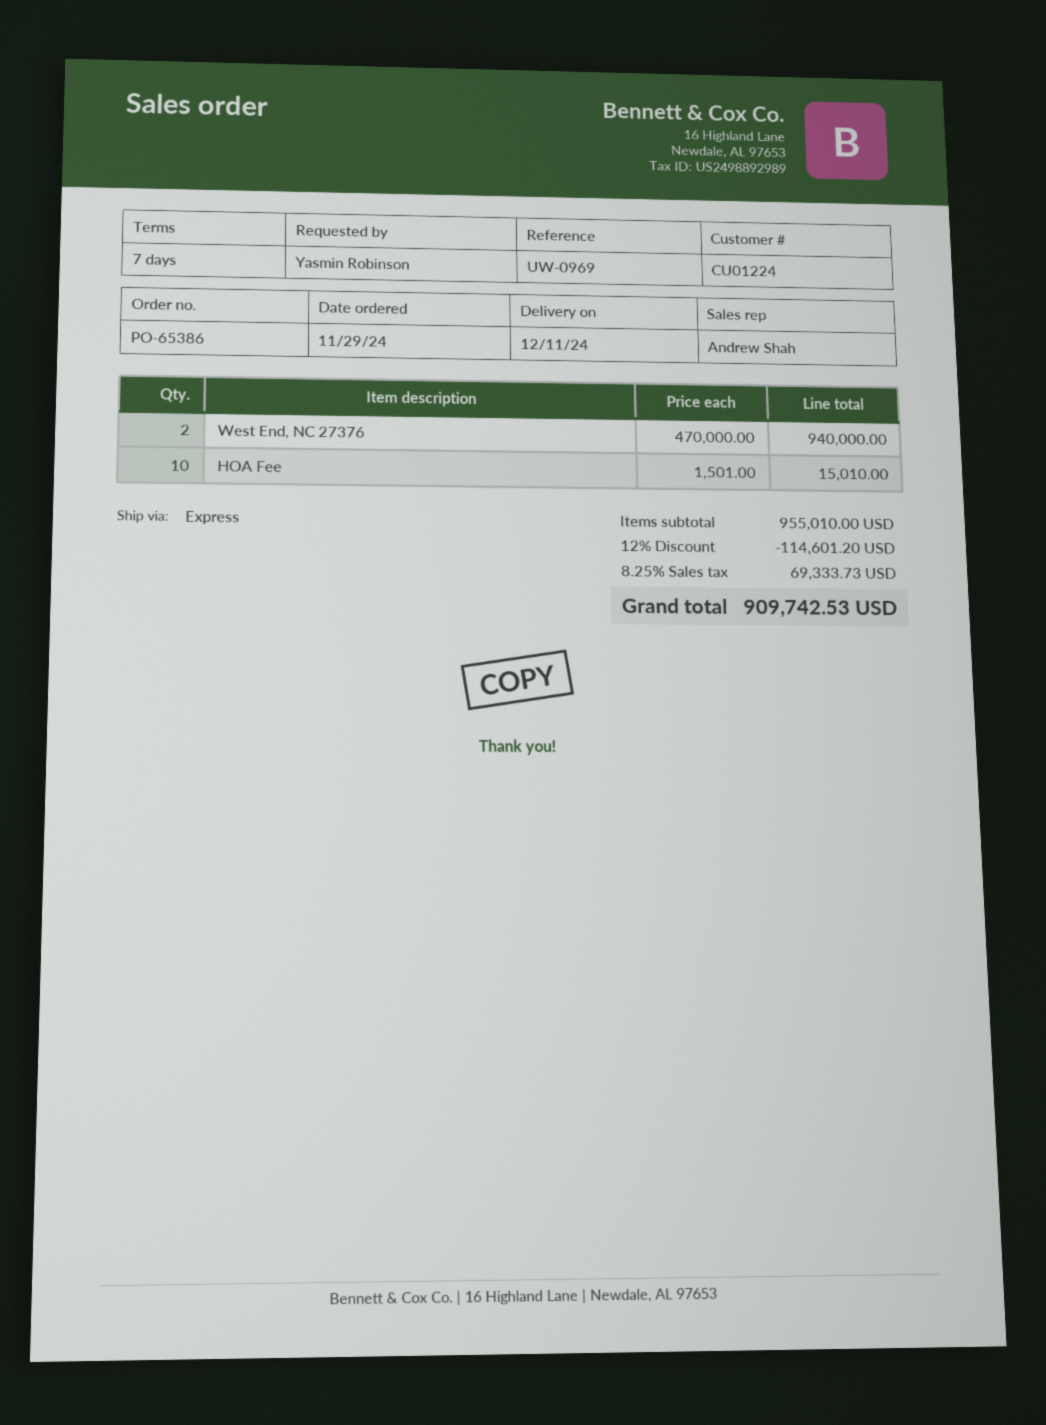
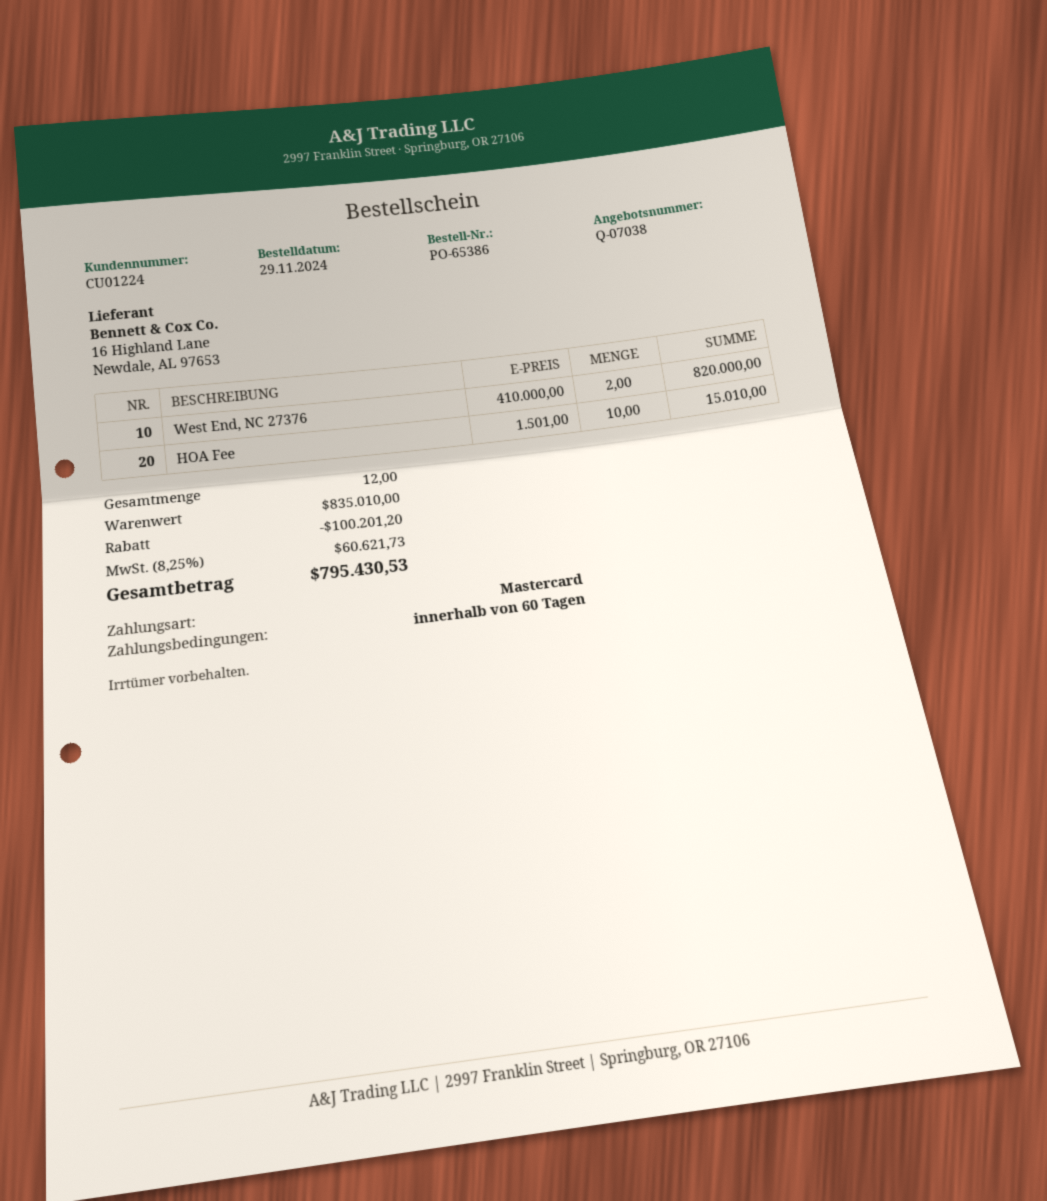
payment terms: 7 days -> 60 days
West End, NC 27376: 2 x 470000.00 = 940000.00 -> 2 x 410000.00 = 820000.00
subtotal: 955010.00 -> 835010.00
discount: 114601.20 -> 100201.20
tax: 8.25% = 69333.73 -> 8.25% = 60621.73
total: 909742.53 -> 795430.53

